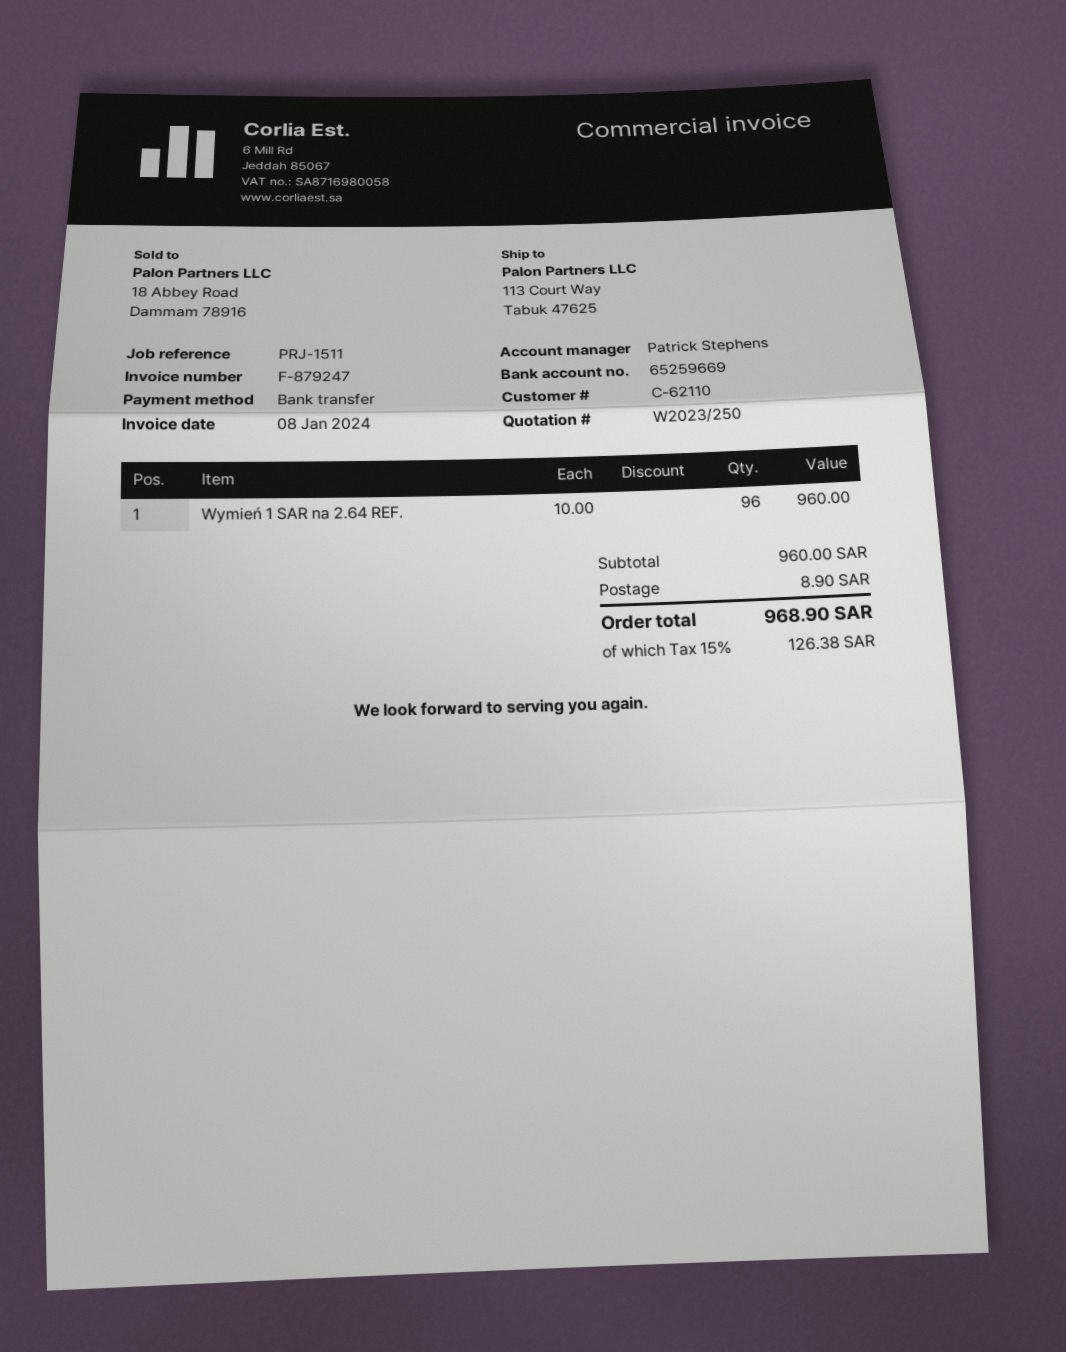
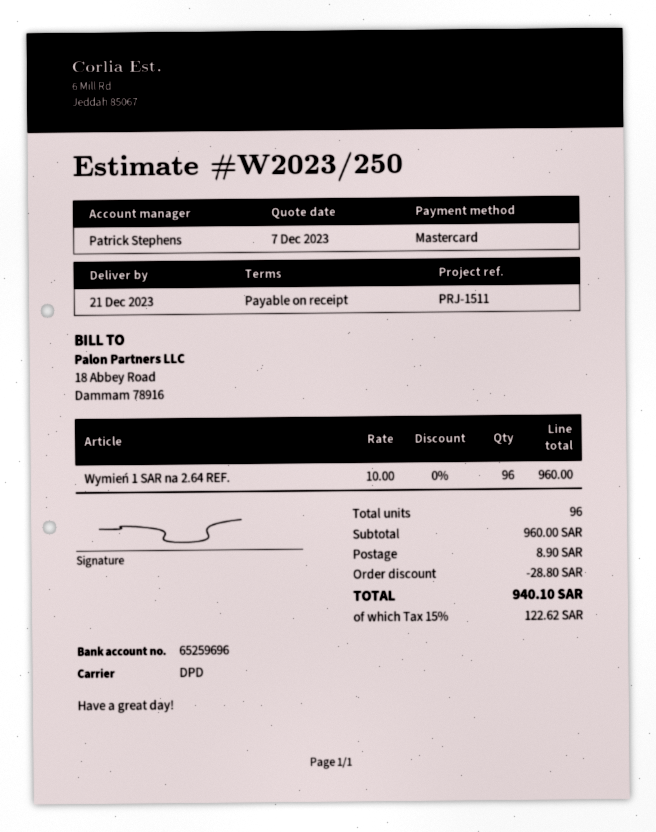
payment method: bank transfer -> Mastercard
bank account: 65259669 -> 65259696
discount: none -> 28.80
tax: 15% = 126.38 -> 15% = 122.62
total: 968.90 -> 940.10

